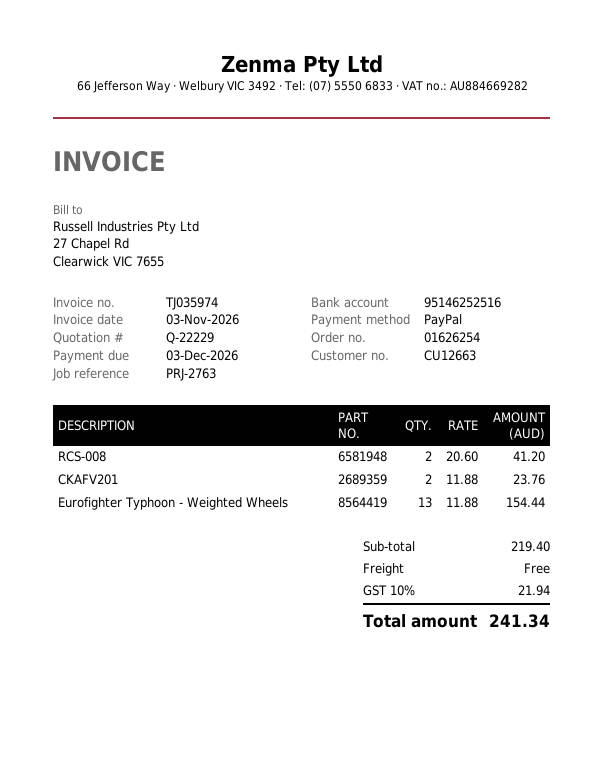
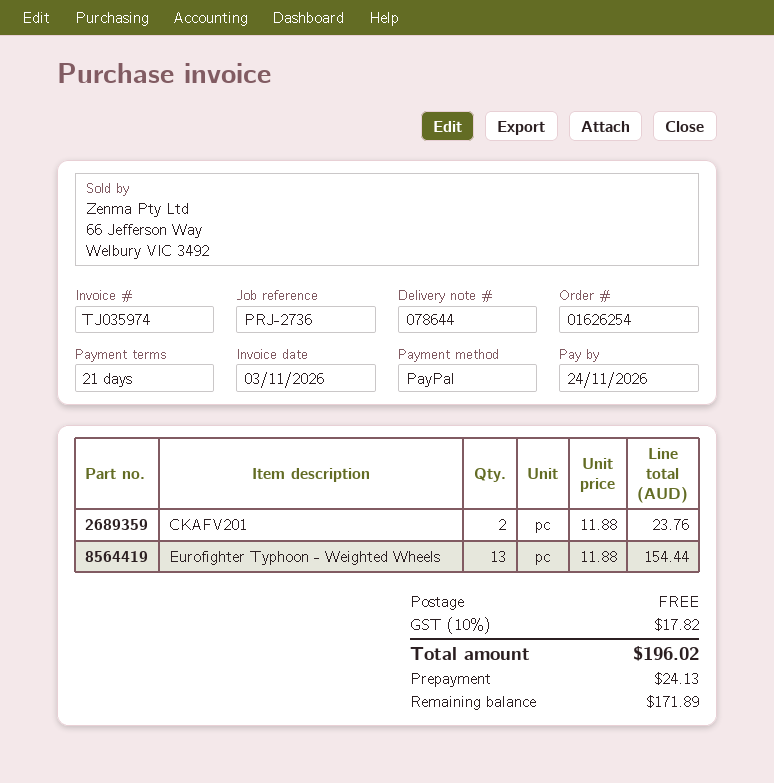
due date: 2026-12-03 -> 2026-11-24
reference: PRJ-2763 -> PRJ-2736
RCS-008: 2 x 20.60 = 41.20 -> none
tax: 10% = 21.94 -> 10% = 17.82
total: 241.34 -> 196.02

